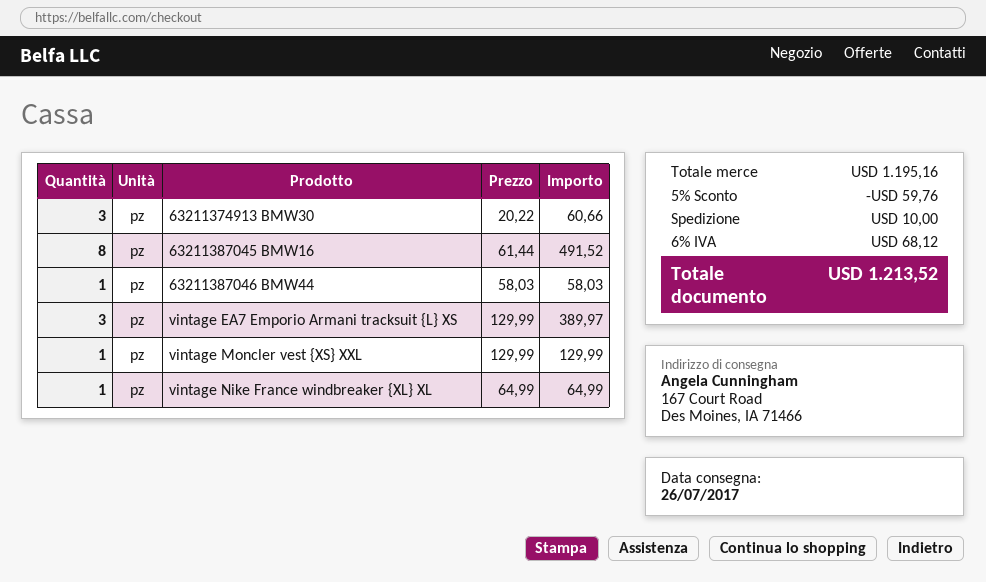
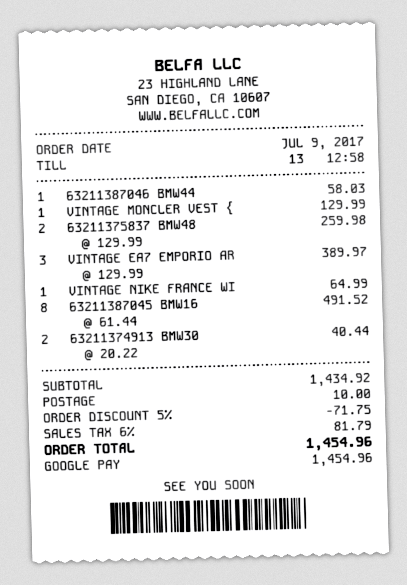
63211374913 BMW30: 3 x 20.22 = 60.66 -> 2 x 20.22 = 40.44
63211375837 BMW48: none -> 2 x 129.99 = 259.98
subtotal: 1195.16 -> 1434.92
discount: 5% = 59.76 -> 5% = 71.75
tax: 6% = 68.12 -> 6% = 81.79
total: 1213.52 -> 1454.96

